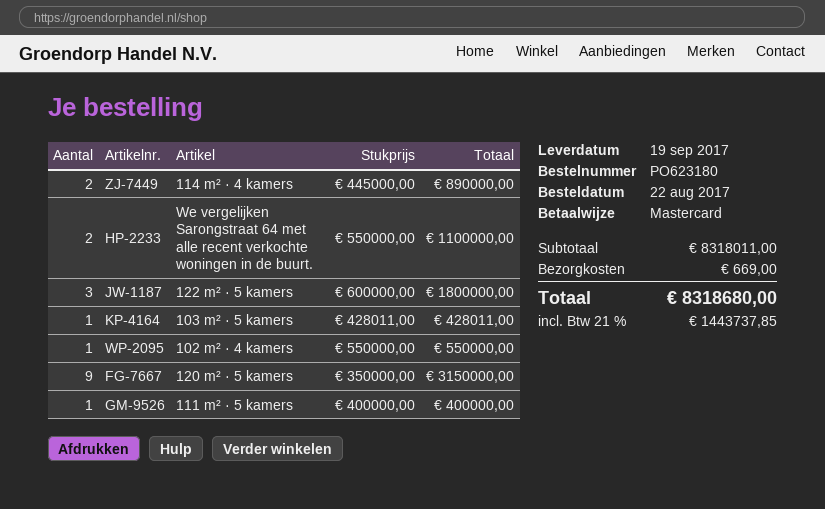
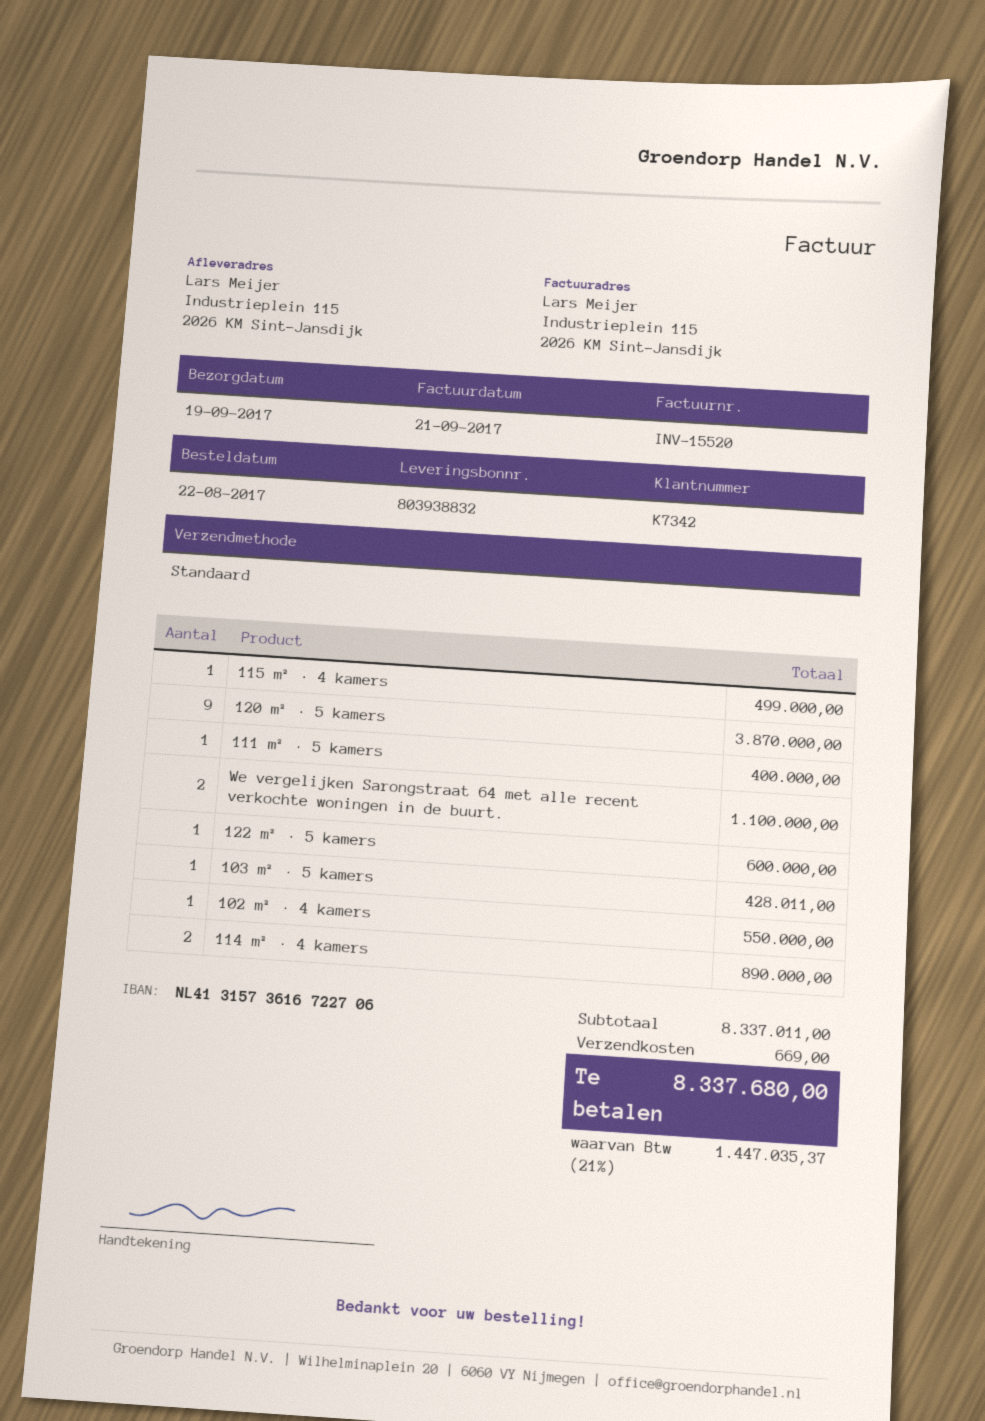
122 m² · 5 kamers: 3 for 1800000.00 -> 1 for 600000.00
120 m² · 5 kamers: 9 for 3150000.00 -> 9 for 3870000.00
115 m² · 4 kamers: none -> 1 for 499000.00
subtotal: 8318011.00 -> 8337011.00
tax: 21% = 1443737.85 -> 21% = 1447035.37
total: 8318680.00 -> 8337680.00

